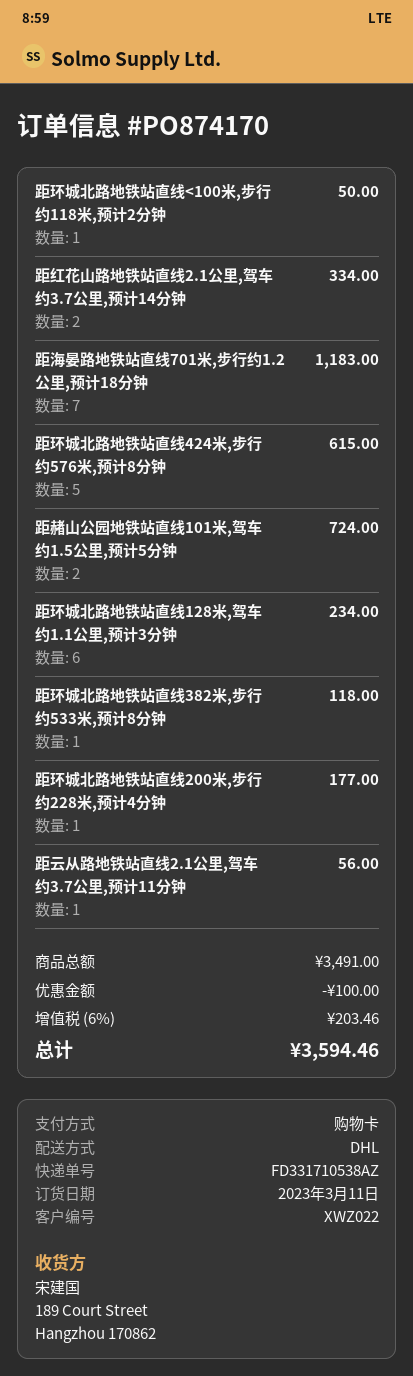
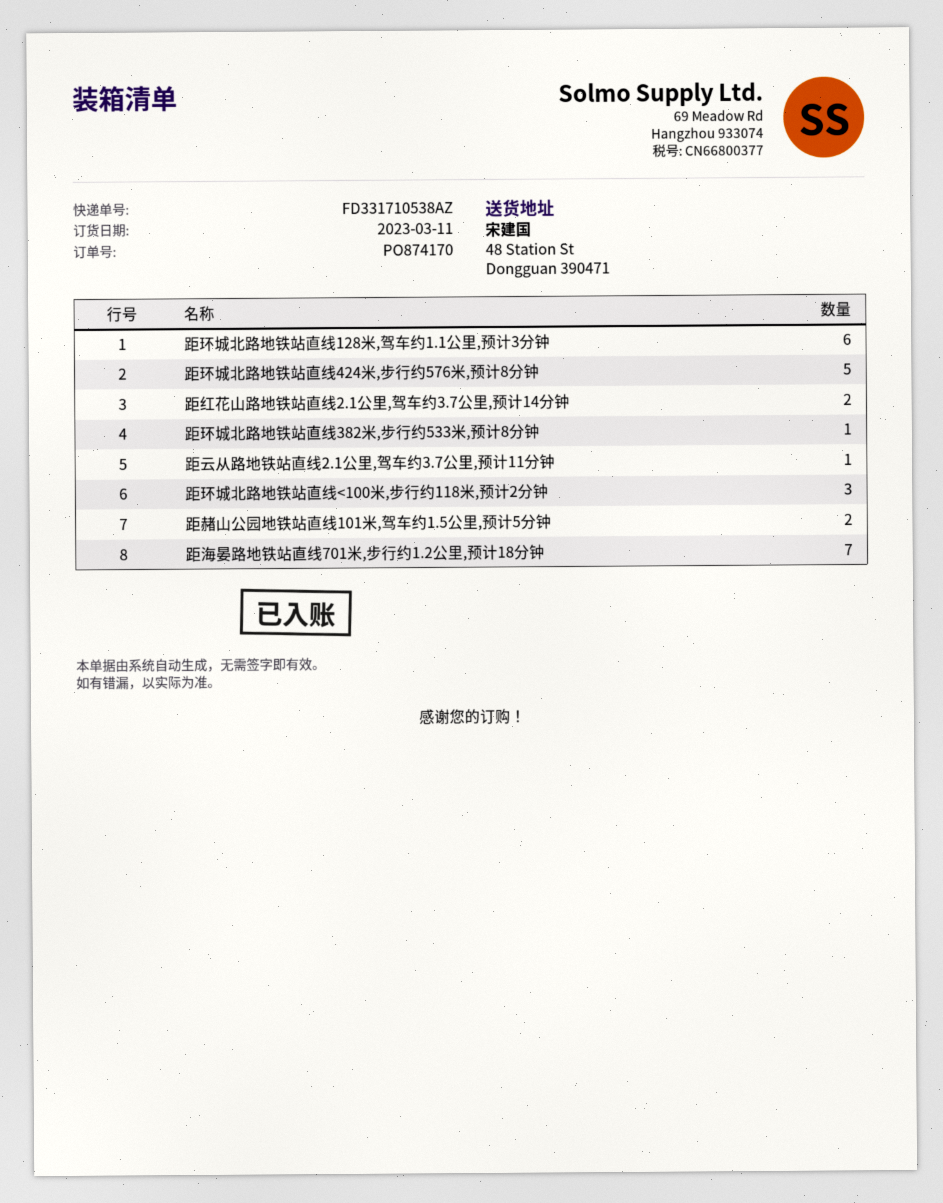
ship to: 189 Court Street, Hangzhou 170862 -> 48 Station St, Dongguan 390471
距环城北路地铁站直线<100米,步行约118米,预计2分钟: 1 -> 3
距环城北路地铁站直线200米,步行约228米,预计4分钟: 1 -> none

